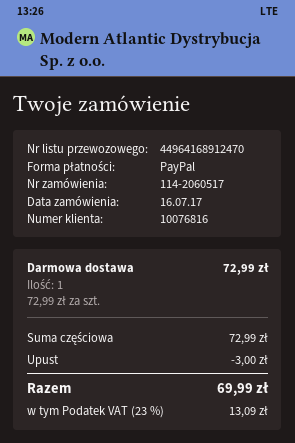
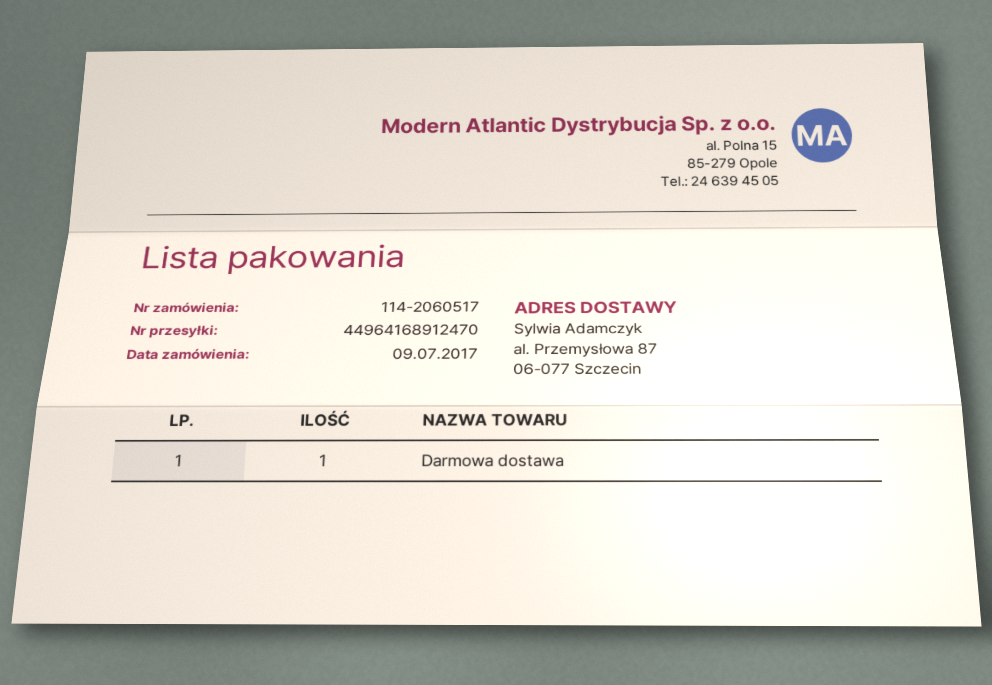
order date: 2017-07-16 -> 2017-07-09

